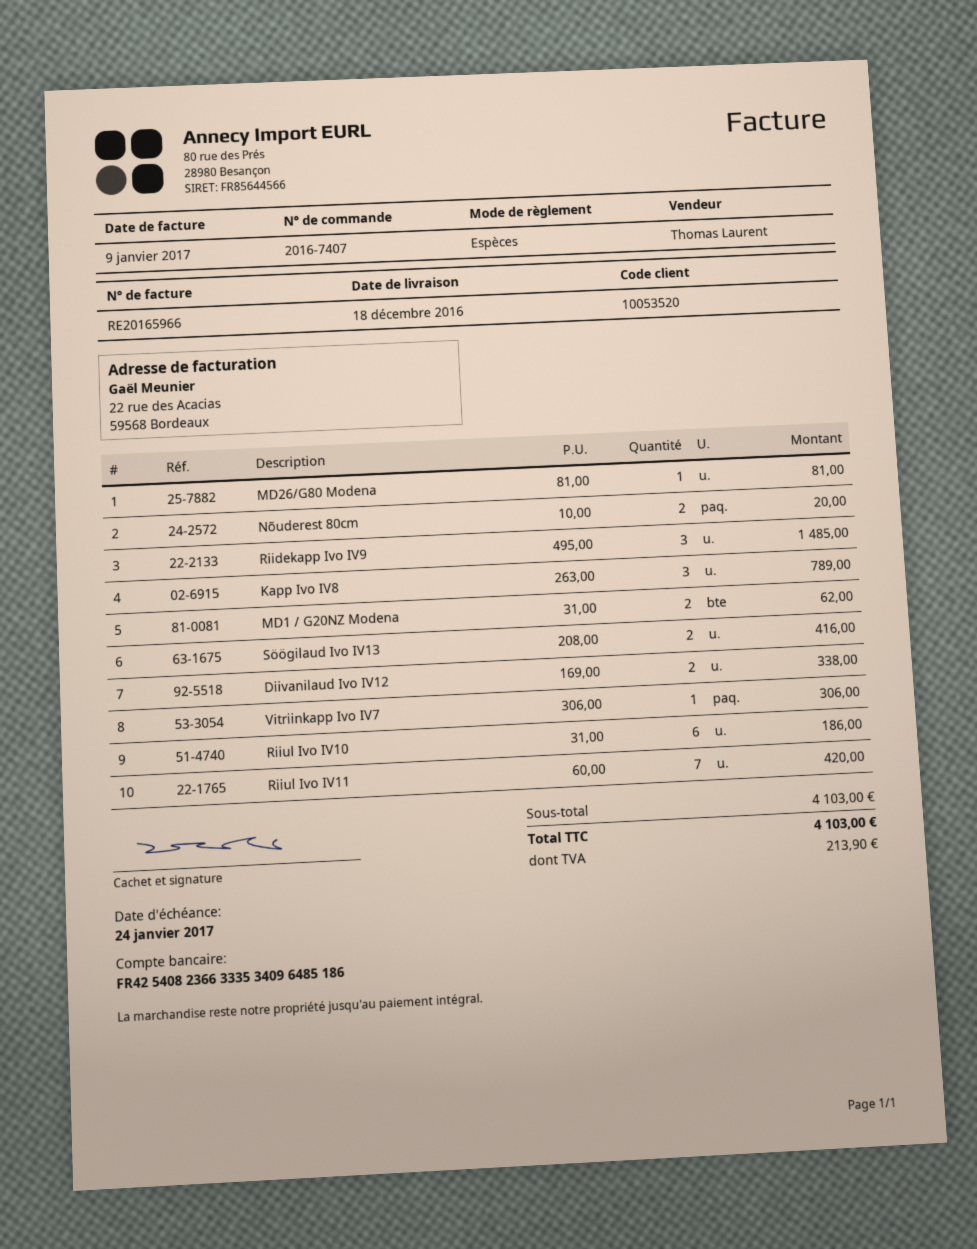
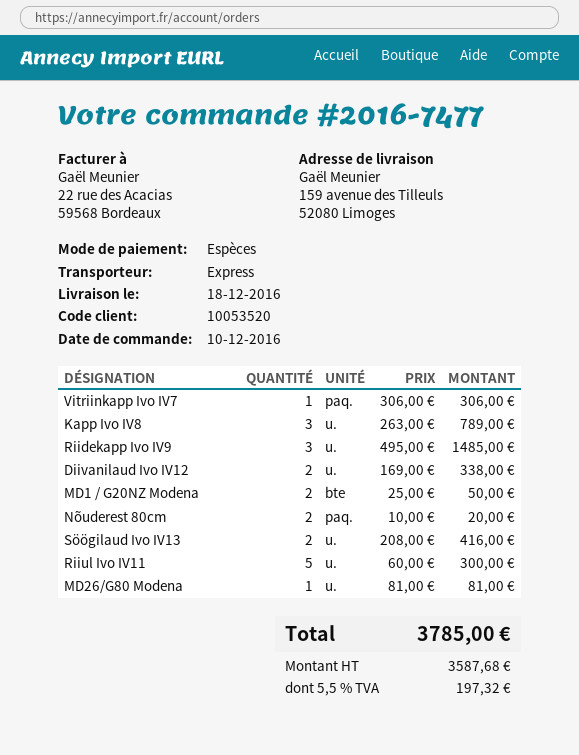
order number: 2016-7407 -> 2016-7477
MD1 / G20NZ Modena: 2 x 31.00 = 62.00 -> 2 x 25.00 = 50.00
Riiul Ivo IV10: 6 x 31.00 = 186.00 -> none
Riiul Ivo IV11: 7 x 60.00 = 420.00 -> 5 x 60.00 = 300.00
tax: 213.90 -> 197.32
total: 4103.00 -> 3785.00

